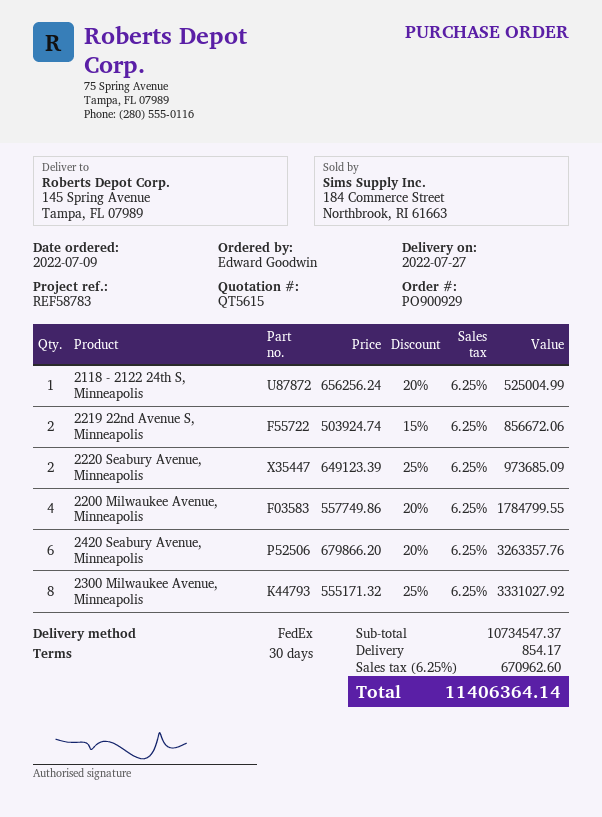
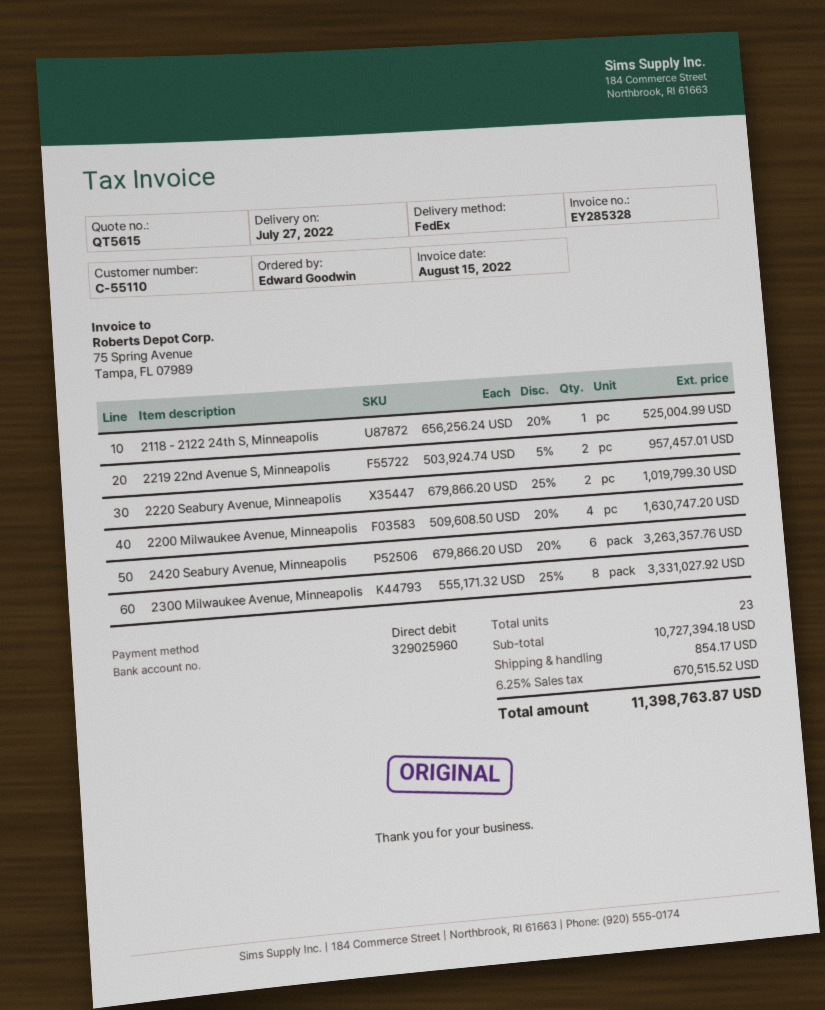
2219 22nd Avenue S, Minneapolis: 2 x 503924.74 - 15% = 856672.06 -> 2 x 503924.74 - 5% = 957457.01
2220 Seabury Avenue, Minneapolis: 2 x 649123.39 - 25% = 973685.09 -> 2 x 679866.20 - 25% = 1019799.30
2200 Milwaukee Avenue, Minneapolis: 4 x 557749.86 - 20% = 1784799.55 -> 4 x 509608.50 - 20% = 1630747.20
subtotal: 10734547.37 -> 10727394.18
tax: 6.25% = 670962.60 -> 6.25% = 670515.52
total: 11406364.14 -> 11398763.87

